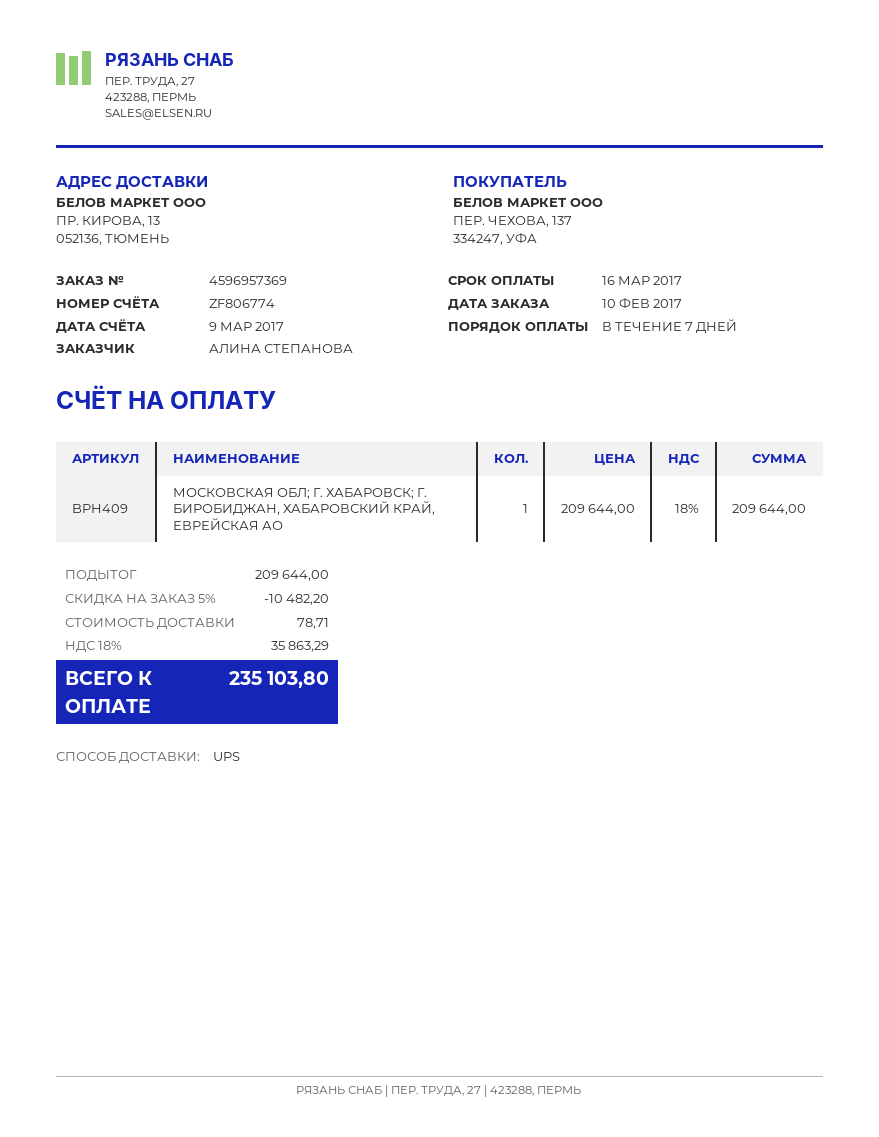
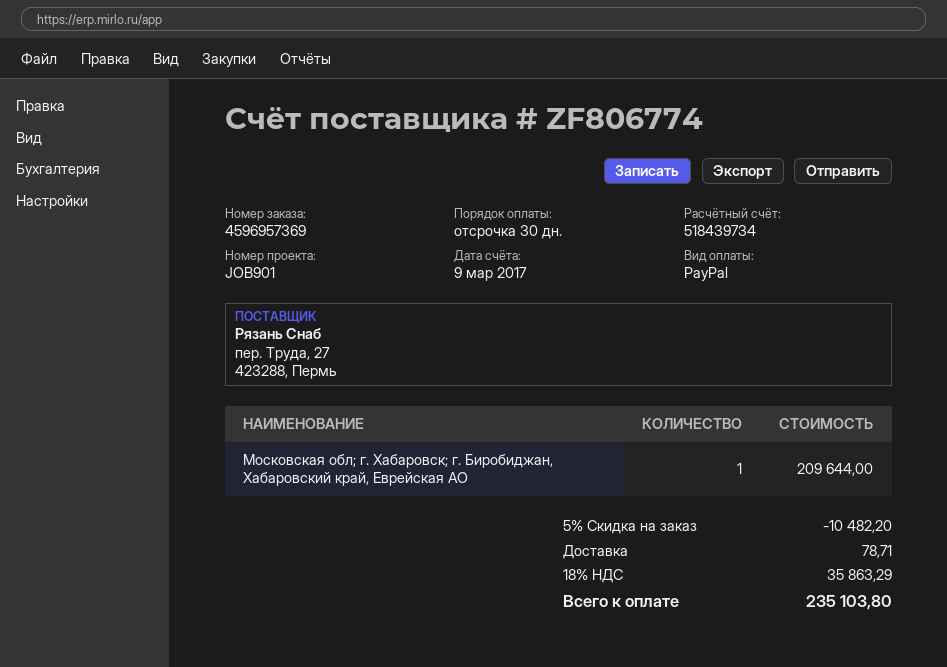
payment terms: 7 days -> 30 days

